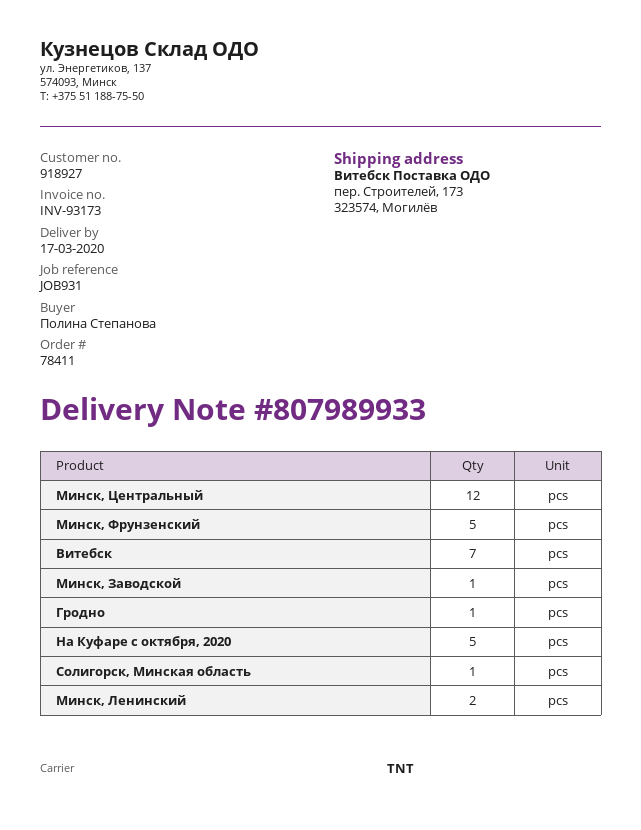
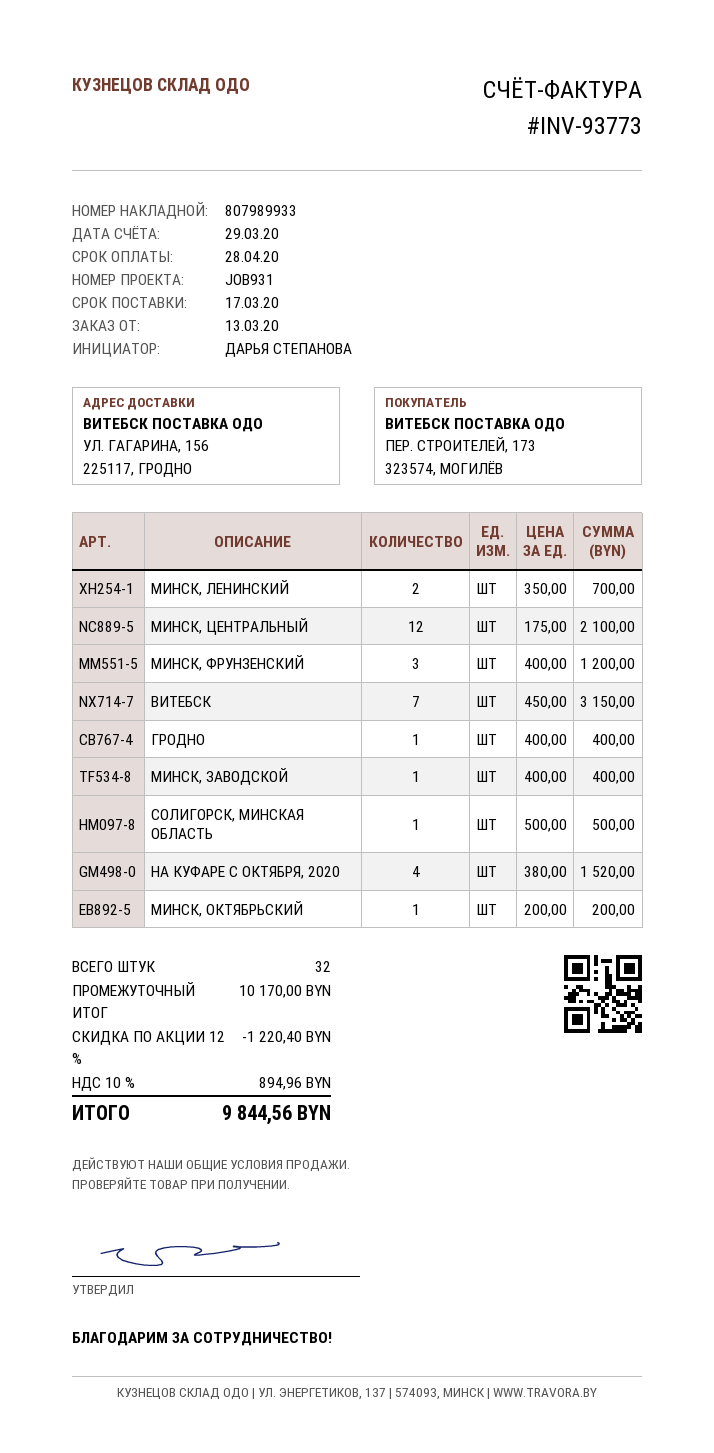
invoice number: INV-93173 -> INV-93773
ordered by: Полина Степанова -> ДАРЬЯ СТЕПАНОВА
ship to: пер. Строителей, 173, 323574, Могилёв -> УЛ. ГАГАРИНА, 156, 225117, ГРОДНО
Минск, Фрунзенский: 5 -> 3
На Куфаре с октября, 2020: 5 -> 4
МИНСК, ОКТЯБРЬСКИЙ: none -> 1

